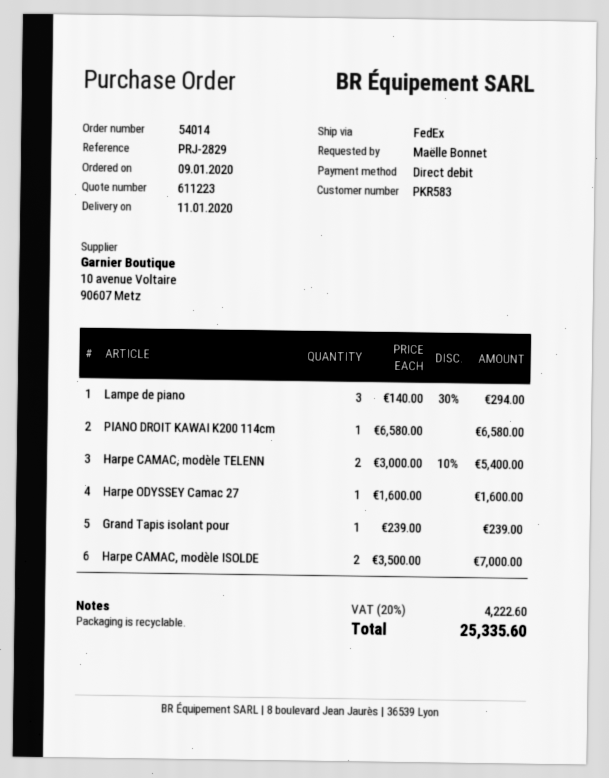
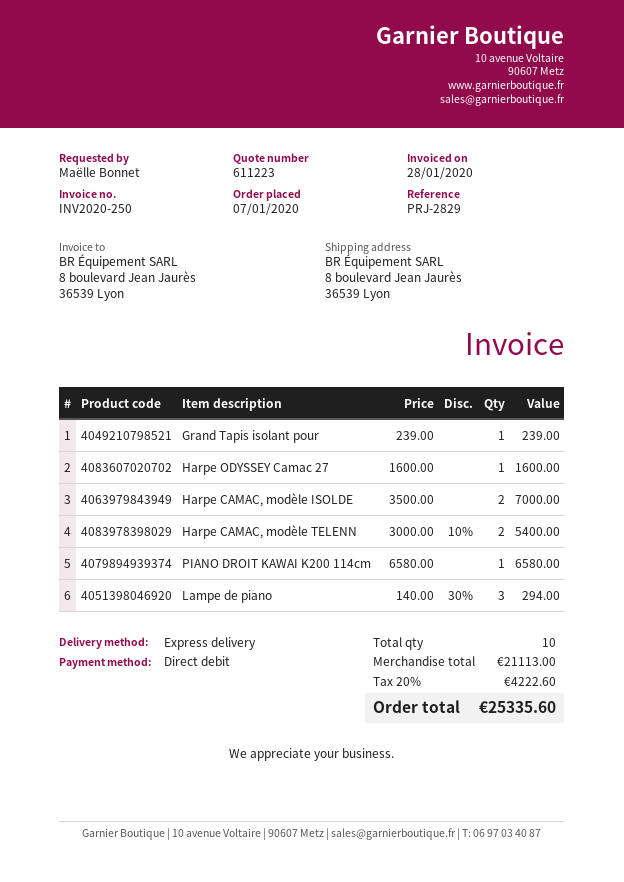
order date: 2020-01-09 -> 2020-01-07
shipping method: FedEx -> express

